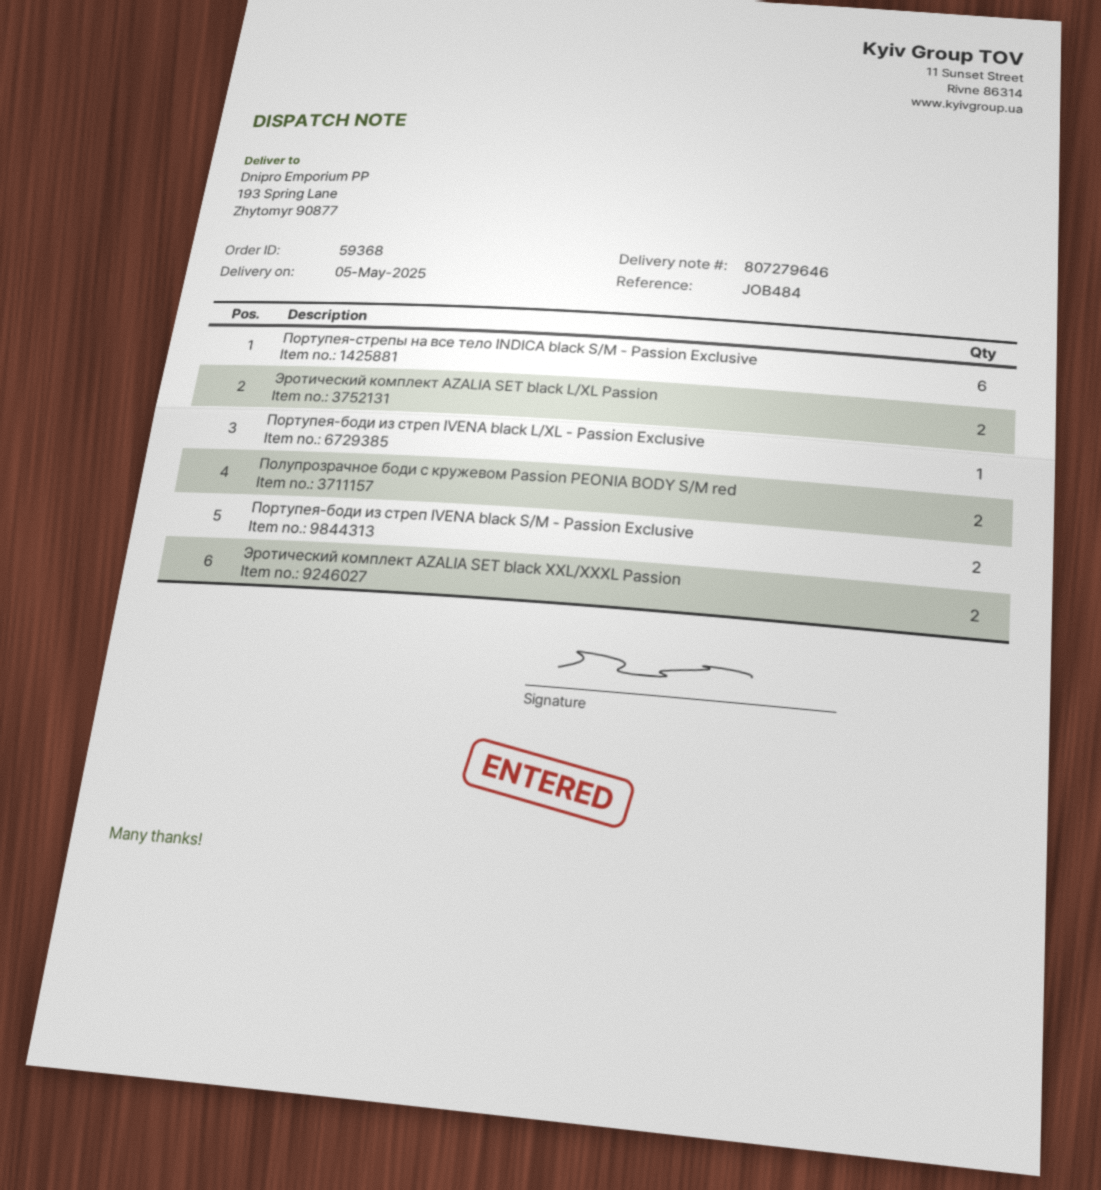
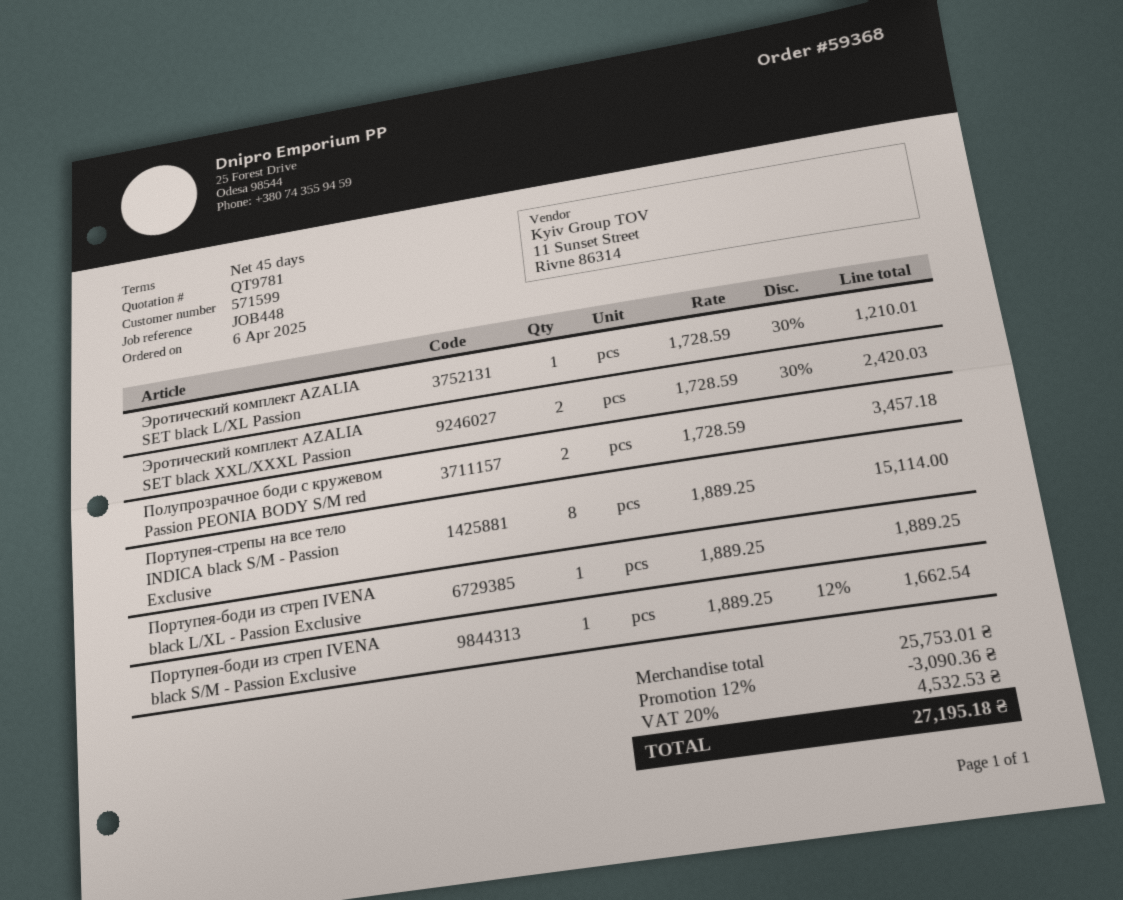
reference: JOB484 -> JOB448
Портупея-стрепы на все тело INDICA black S/M - Passion Exclusive: 6 -> 8
Эротический комплект AZALIA SET black L/XL Passion: 2 -> 1
Портупея-боди из стреп IVENA black S/M - Passion Exclusive: 2 -> 1

